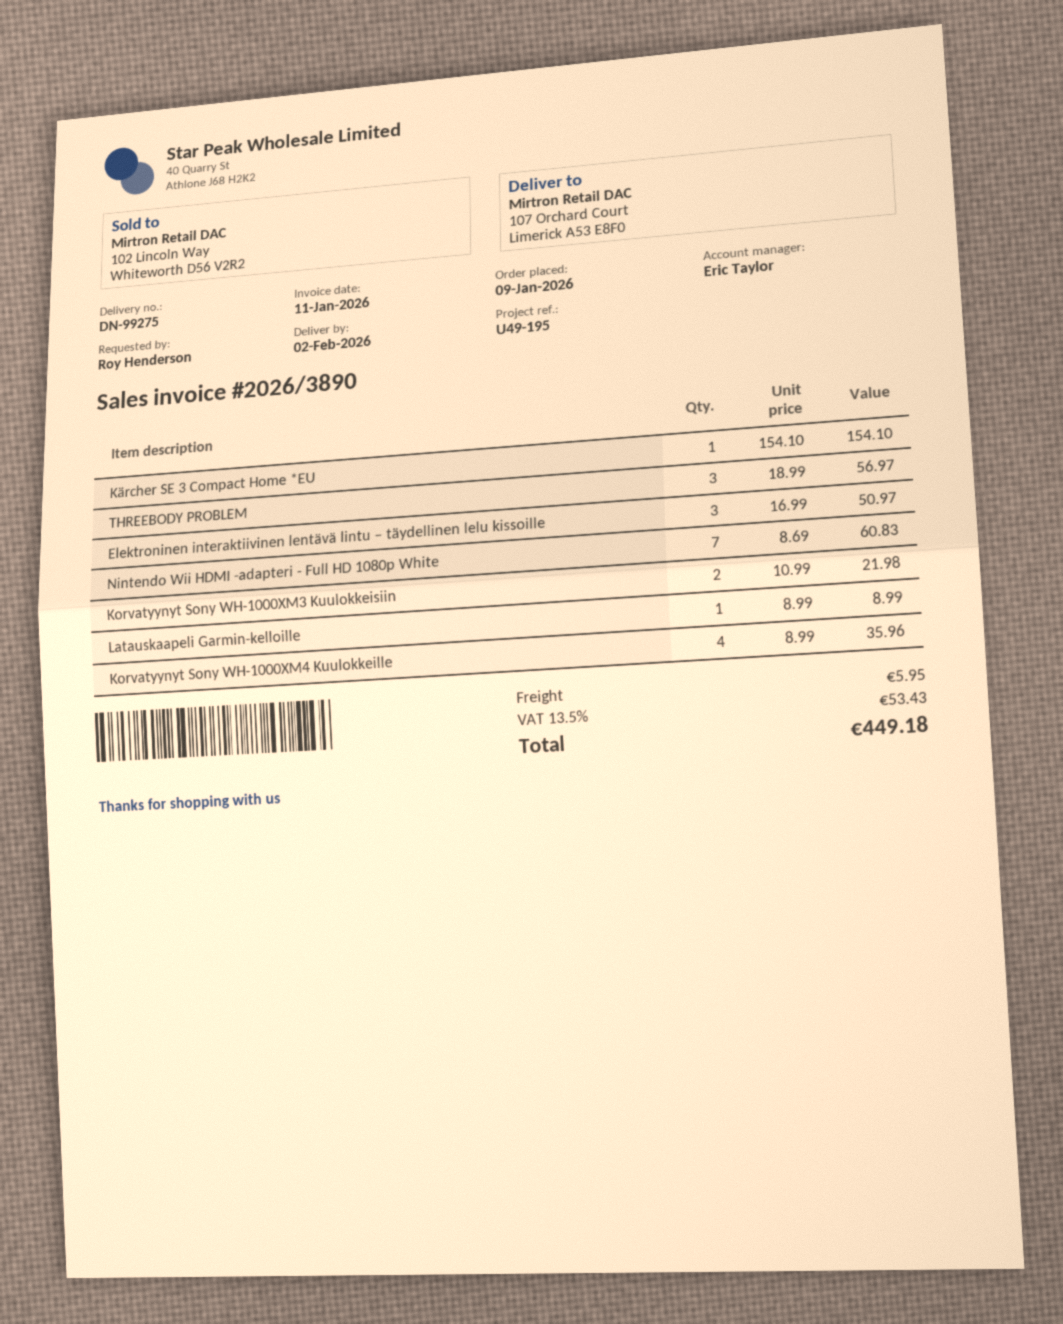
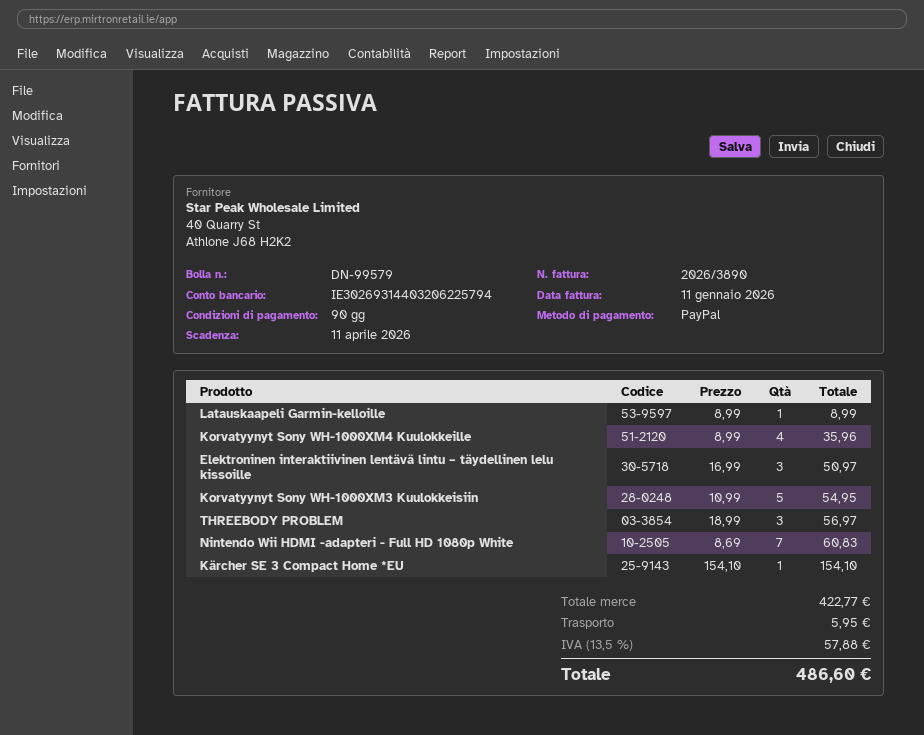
delivery note number: DN-99275 -> DN-99579
Korvatyynyt Sony WH-1000XM3 Kuulokkeisiin: 2 x 10.99 = 21.98 -> 5 x 10.99 = 54.95
tax: 13.5% = 53.43 -> 13.5% = 57.88
total: 449.18 -> 486.60

